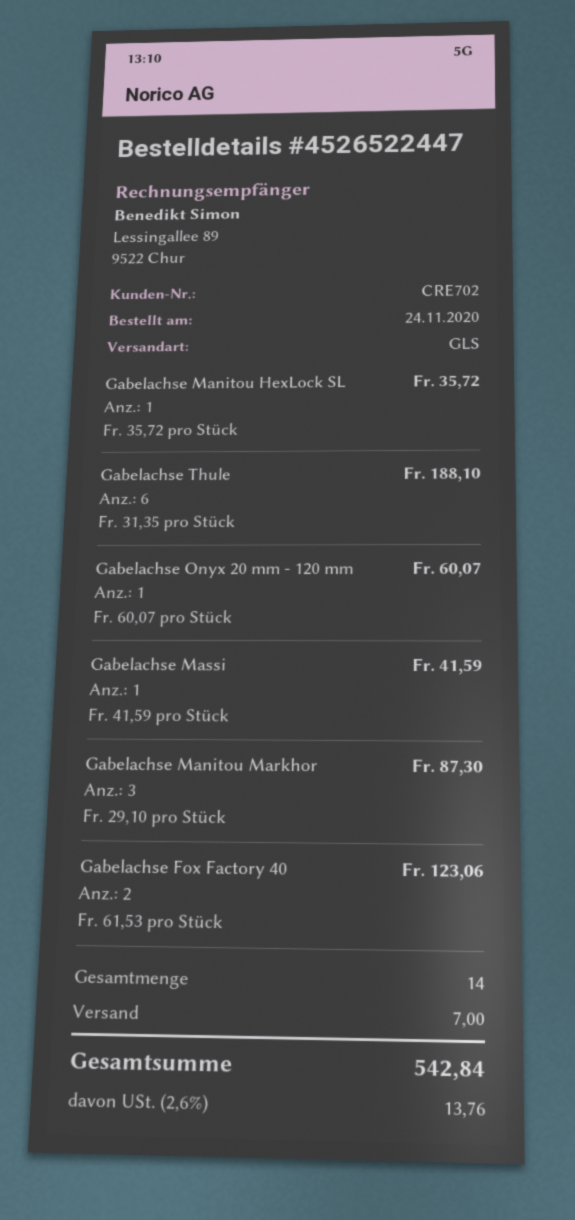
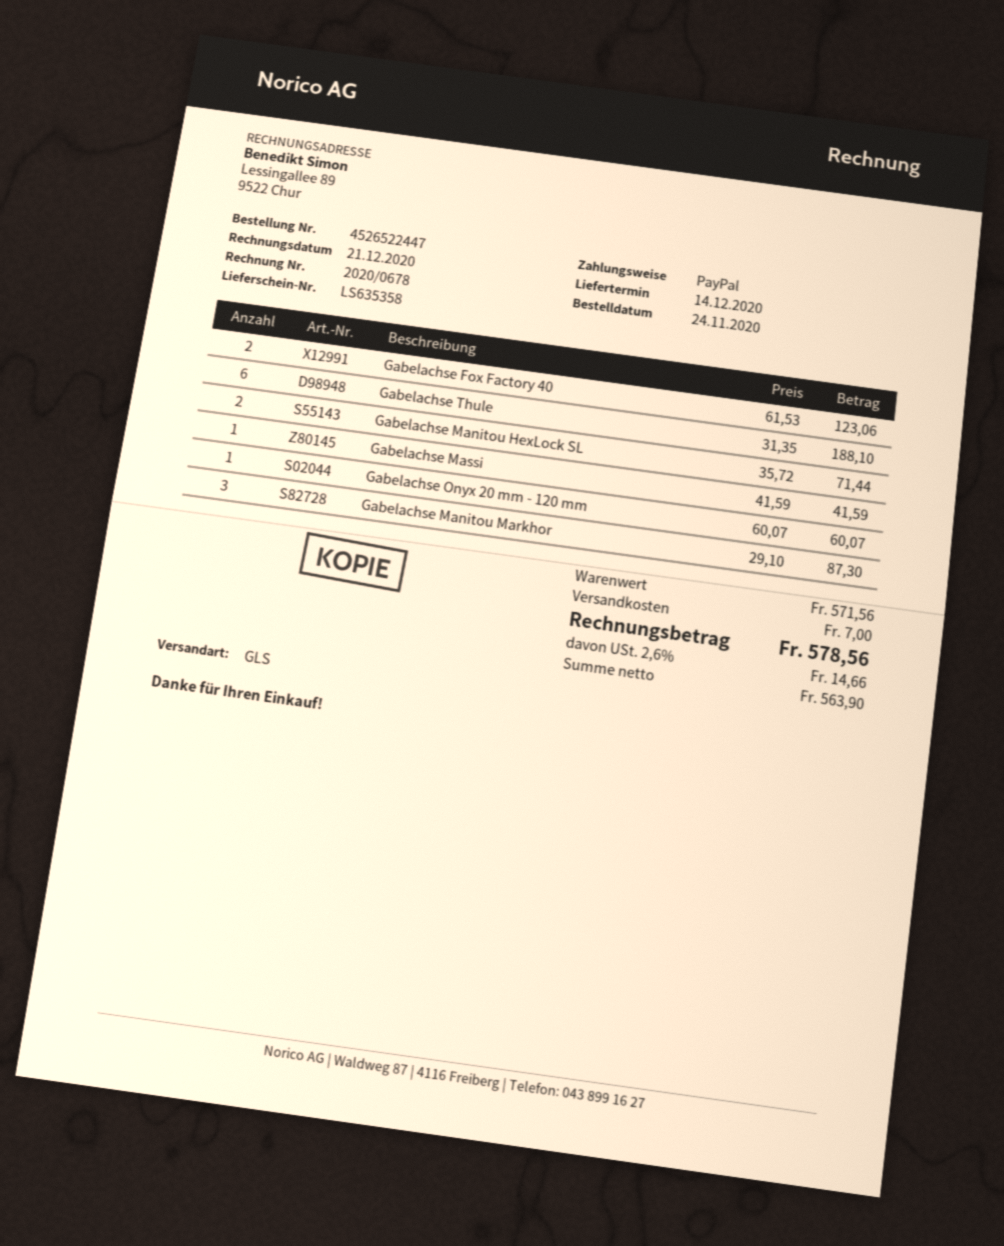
Gabelachse Manitou HexLock SL: 1 x 35.72 = 35.72 -> 2 x 35.72 = 71.44
tax: 2.6% = 13.76 -> 2.6% = 14.66
total: 542.84 -> 578.56

